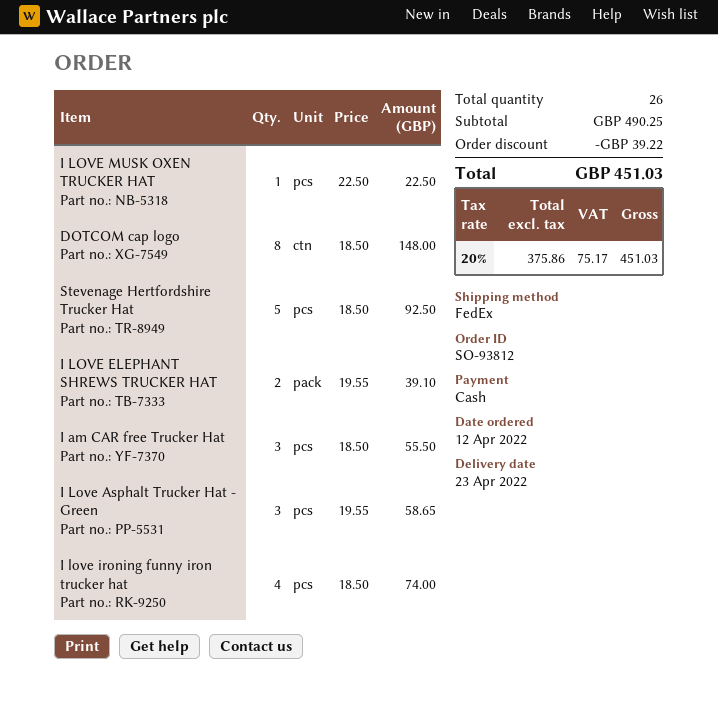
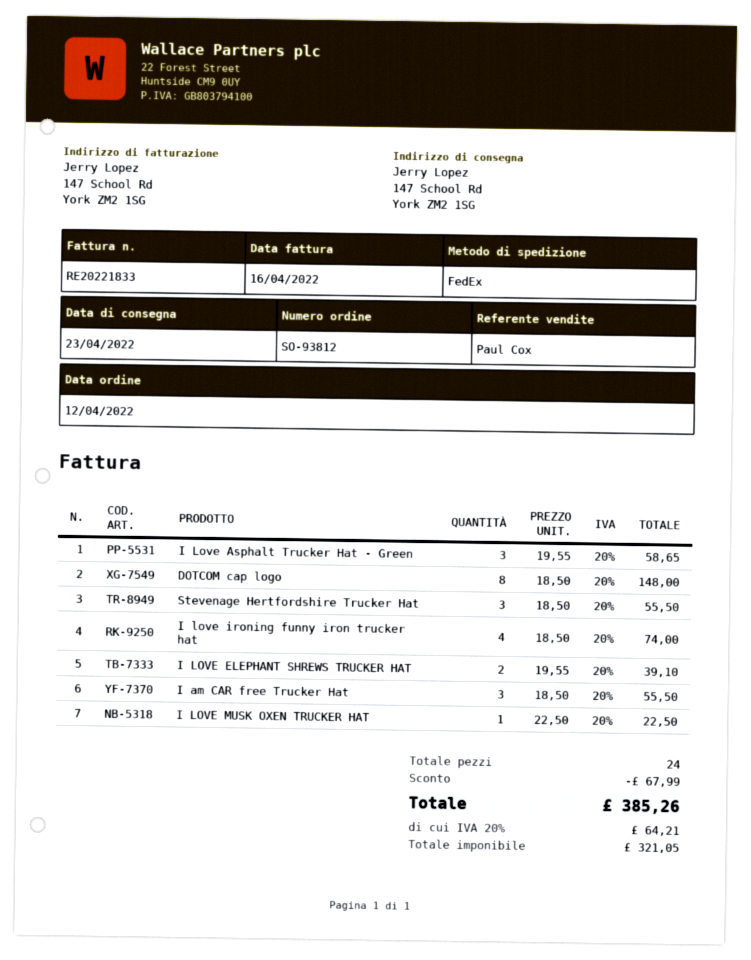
Stevenage Hertfordshire Trucker Hat: 5 x 18.50 = 92.50 -> 3 x 18.50 = 55.50
total quantity: 26 -> 24
discount: 39.22 -> 67.99
net: 375.86 -> 321.05
tax: 20% = 75.17 -> 20% = 64.21
total: 451.03 -> 385.26

